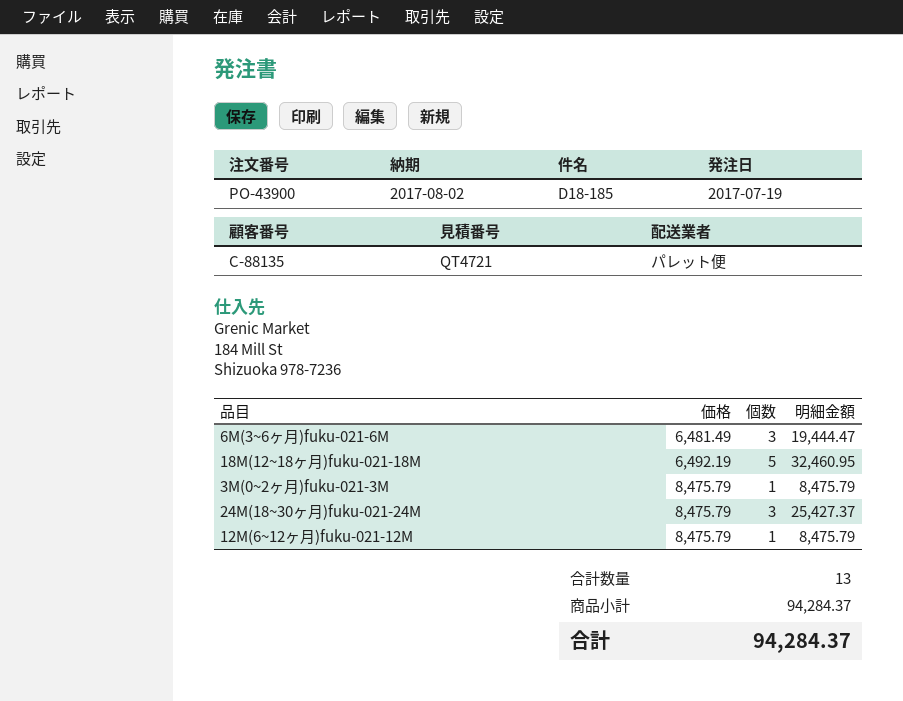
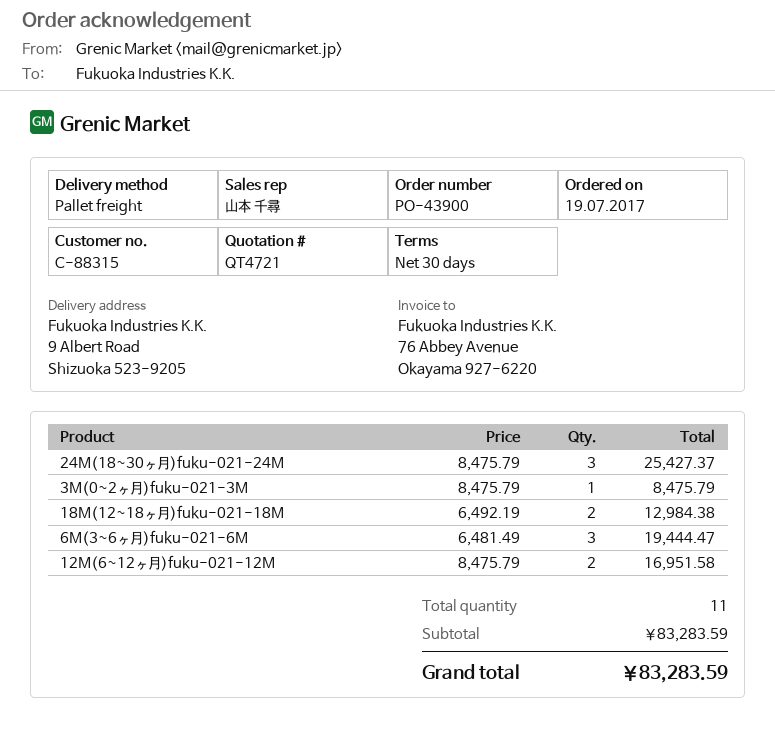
customer number: C-88135 -> C-88315
18M(12~18ヶ月)fuku-021-18M: 5 x 6492.19 = 32460.95 -> 2 x 6492.19 = 12984.38
12M(6~12ヶ月)fuku-021-12M: 1 x 8475.79 = 8475.79 -> 2 x 8475.79 = 16951.58
total quantity: 13 -> 11
subtotal: 94284.37 -> 83283.59
total: 94284.37 -> 83283.59

